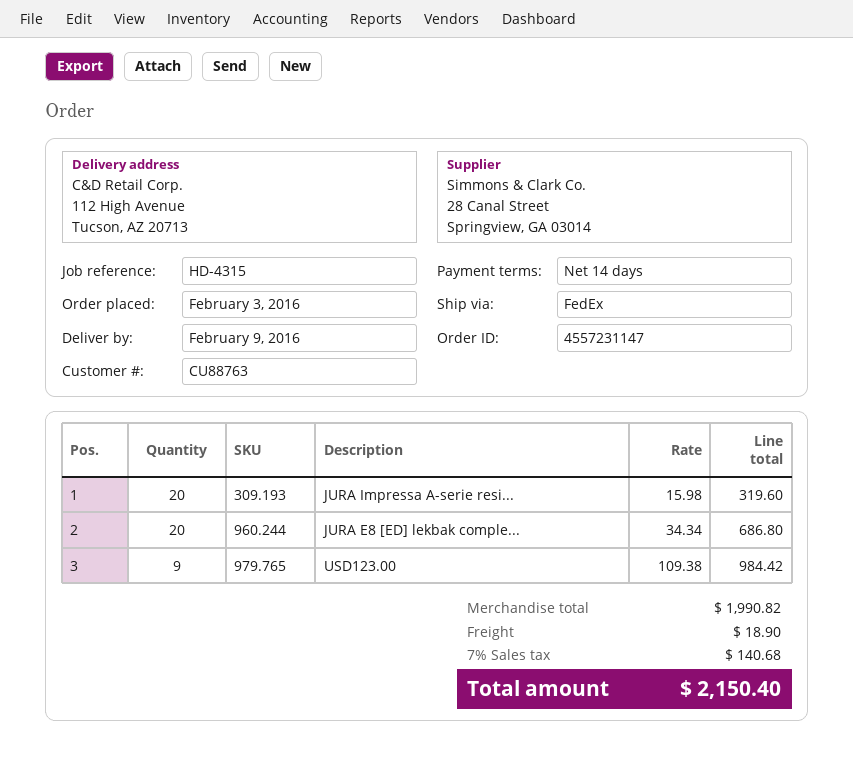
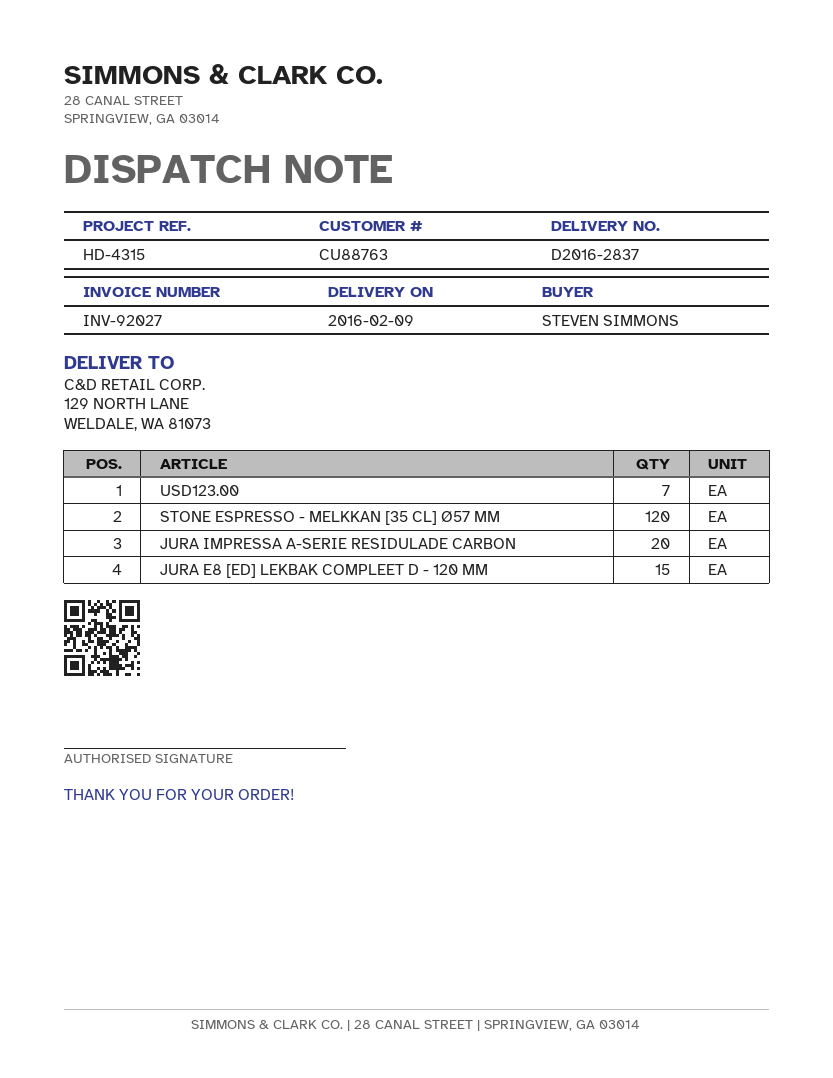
ship to: 112 High Avenue, Tucson, AZ 20713 -> 129 NORTH LANE, WELDALE, WA 81073
JURA E8 [ED] lekbak comple...: 20 -> 15
USD123.00: 9 -> 7
STONE ESPRESSO - MELKKAN [35 CL] Ø57 MM: none -> 120

